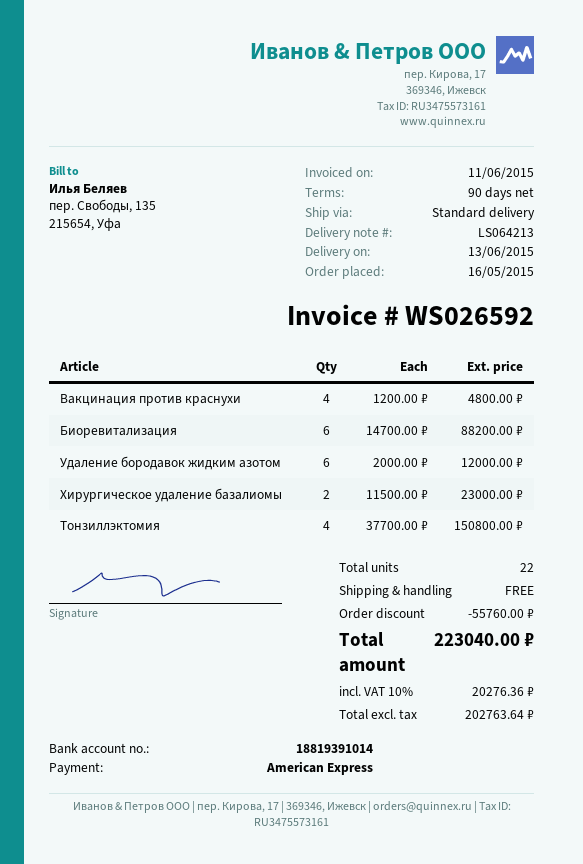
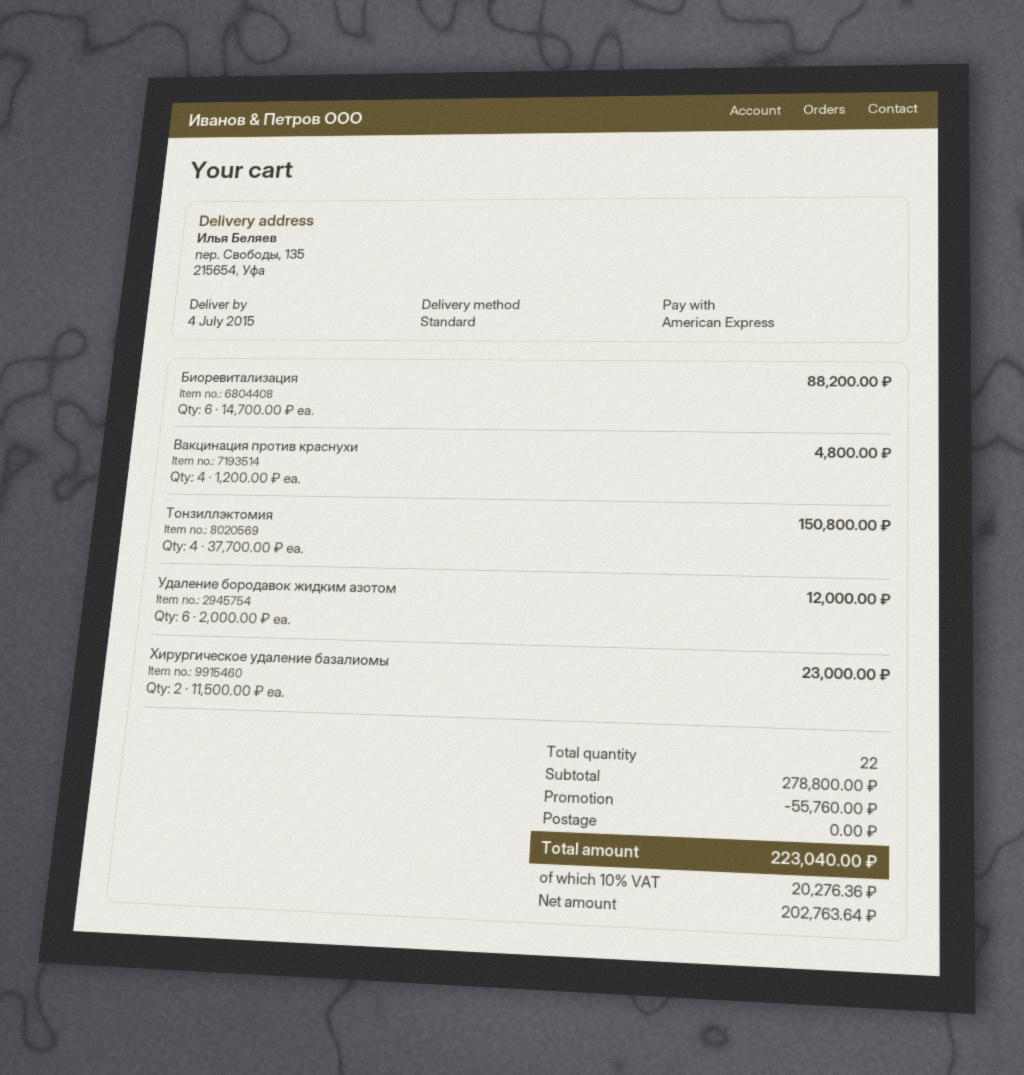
delivery date: 2015-06-13 -> 2015-07-04

